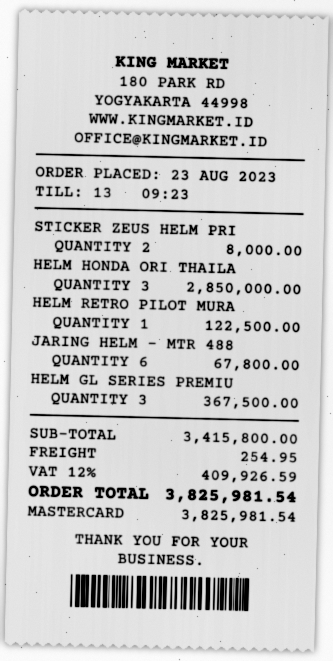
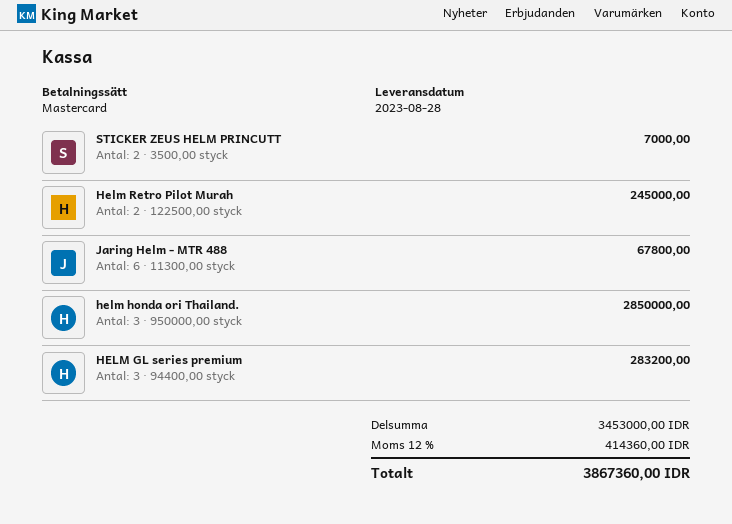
STICKER ZEUS HELM PRI: 2 for 8000.00 -> 2 for 7000.00
HELM RETRO PILOT MURA: 1 for 122500.00 -> 2 for 245000.00
HELM GL SERIES PREMIU: 3 for 367500.00 -> 3 for 283200.00
subtotal: 3415800.00 -> 3453000.00
shipping: 254.95 -> none
tax: 12% = 409926.59 -> 12% = 414360.00
total: 3825981.54 -> 3867360.00

